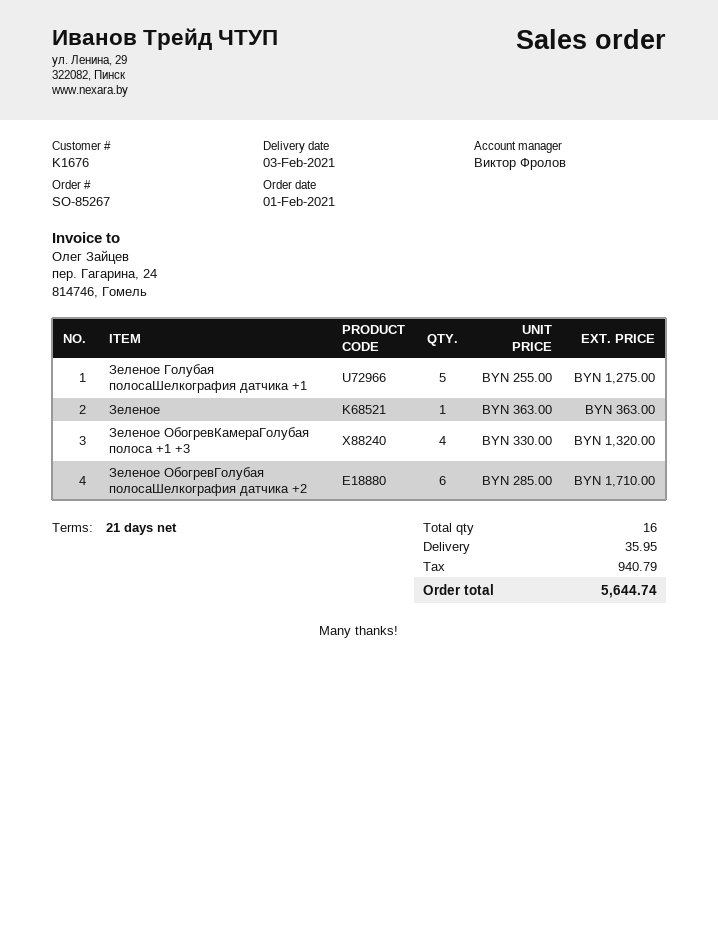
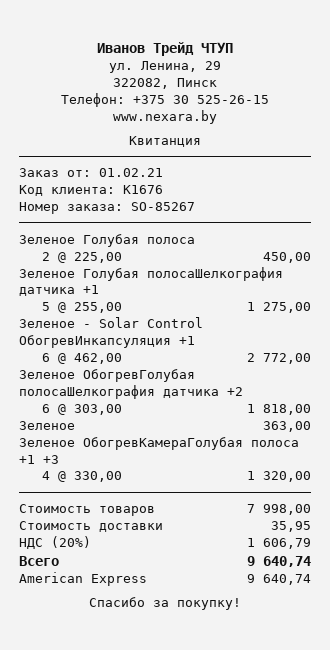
Зеленое ОбогревГолубая полосаШелкография датчика +2: 6 x 285.00 = 1710.00 -> 6 x 303.00 = 1818.00
Зеленое Голубая полоса: none -> 2 x 225.00 = 450.00
Зеленое - Solar Control ОбогревИнкапсуляция +1: none -> 6 x 462.00 = 2772.00
tax: 940.79 -> 1606.79
total: 5644.74 -> 9640.74

